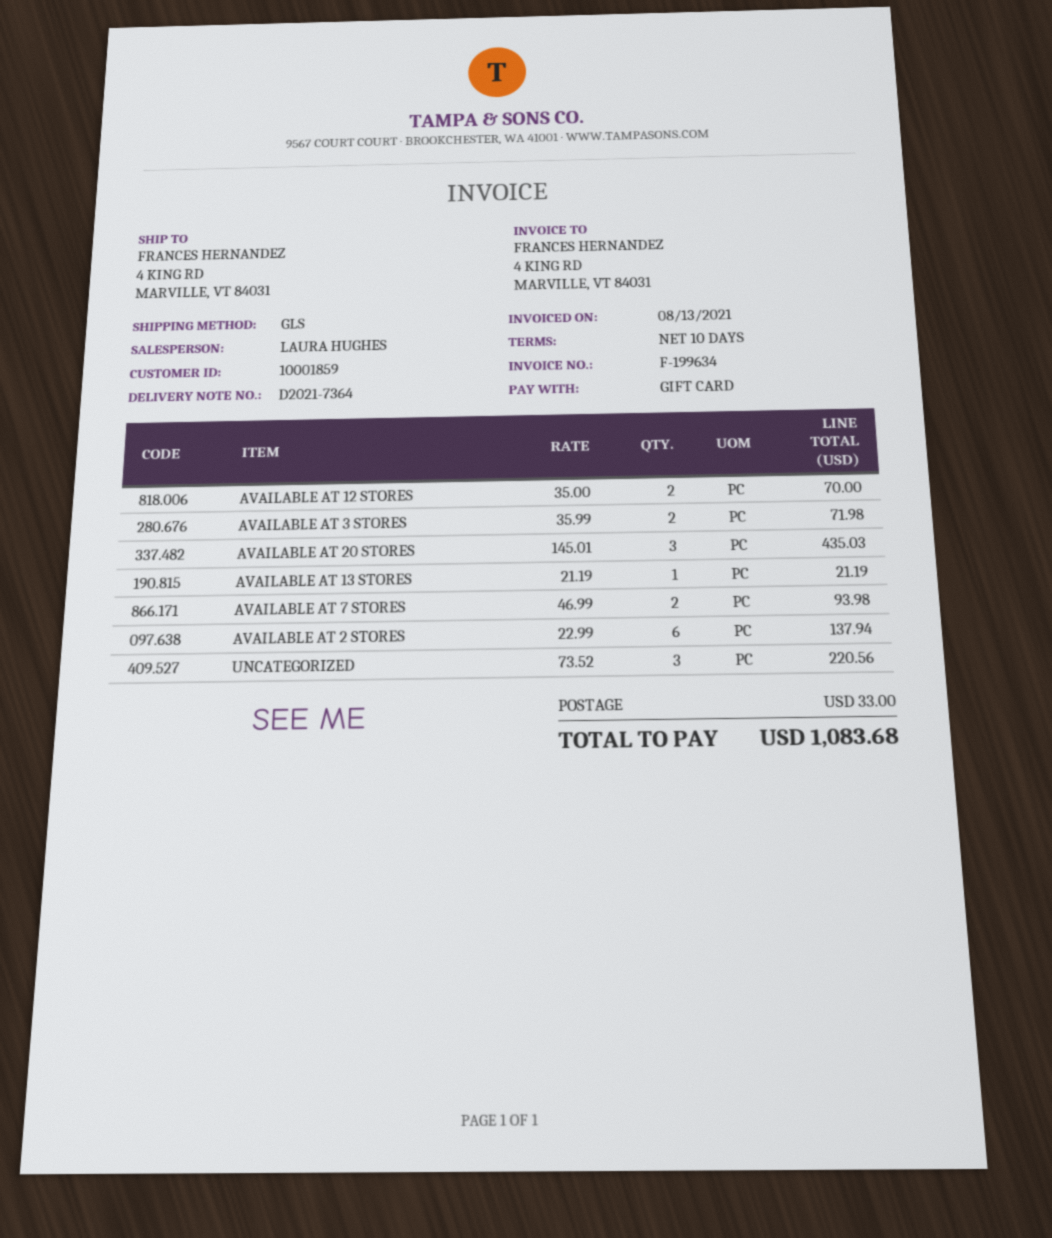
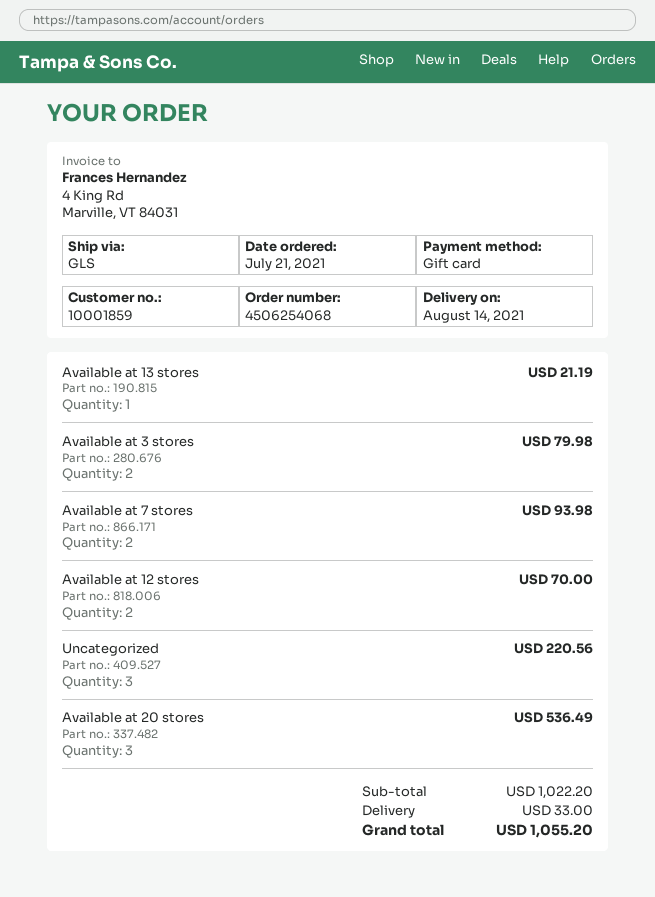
AVAILABLE AT 3 STORES: 2 for 71.98 -> 2 for 79.98
AVAILABLE AT 20 STORES: 3 for 435.03 -> 3 for 536.49
AVAILABLE AT 2 STORES: 6 for 137.94 -> none
total: 1083.68 -> 1055.20

